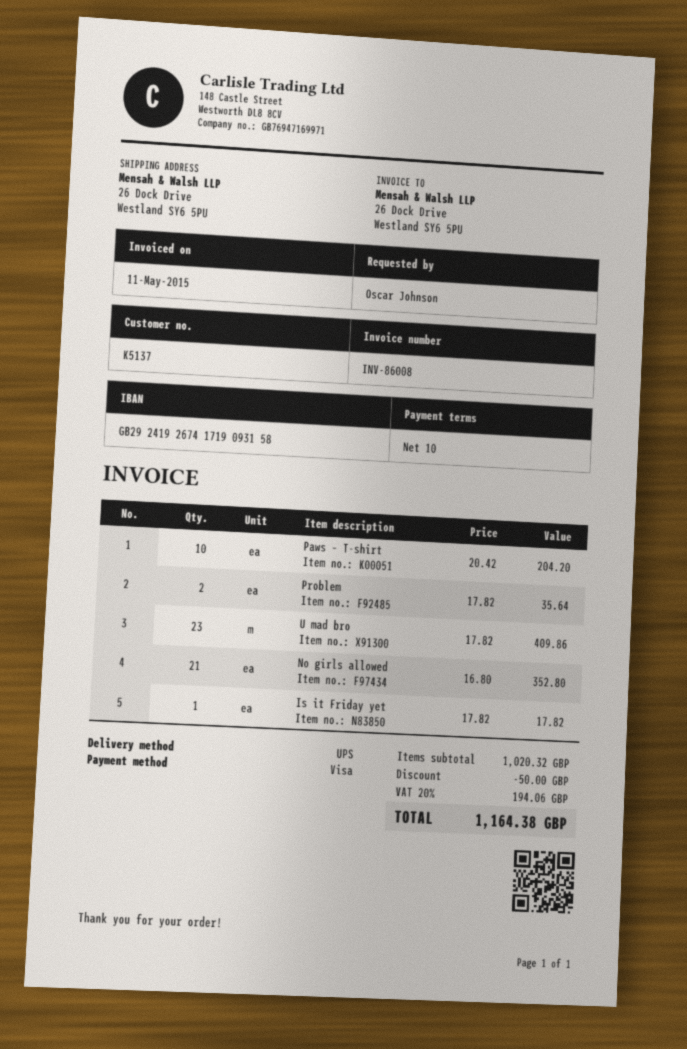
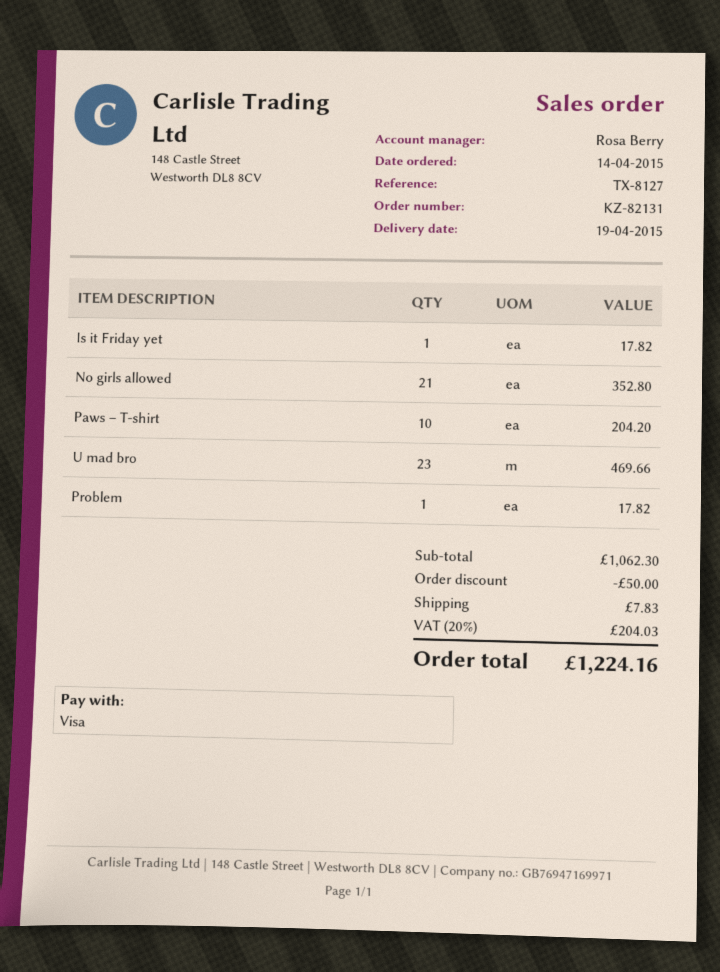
Problem: 2 for 35.64 -> 1 for 17.82
U mad bro: 23 for 409.86 -> 23 for 469.66
subtotal: 1020.32 -> 1062.30
shipping: none -> 7.83
tax: 20% = 194.06 -> 20% = 204.03
total: 1164.38 -> 1224.16

